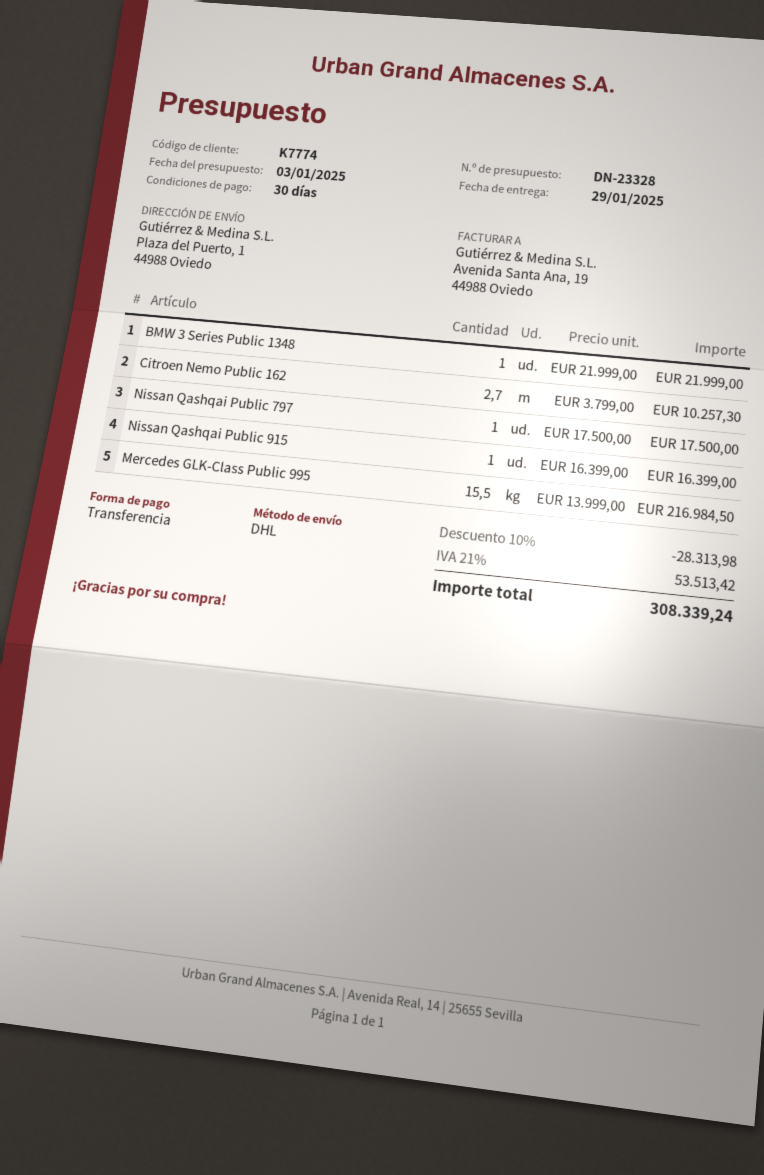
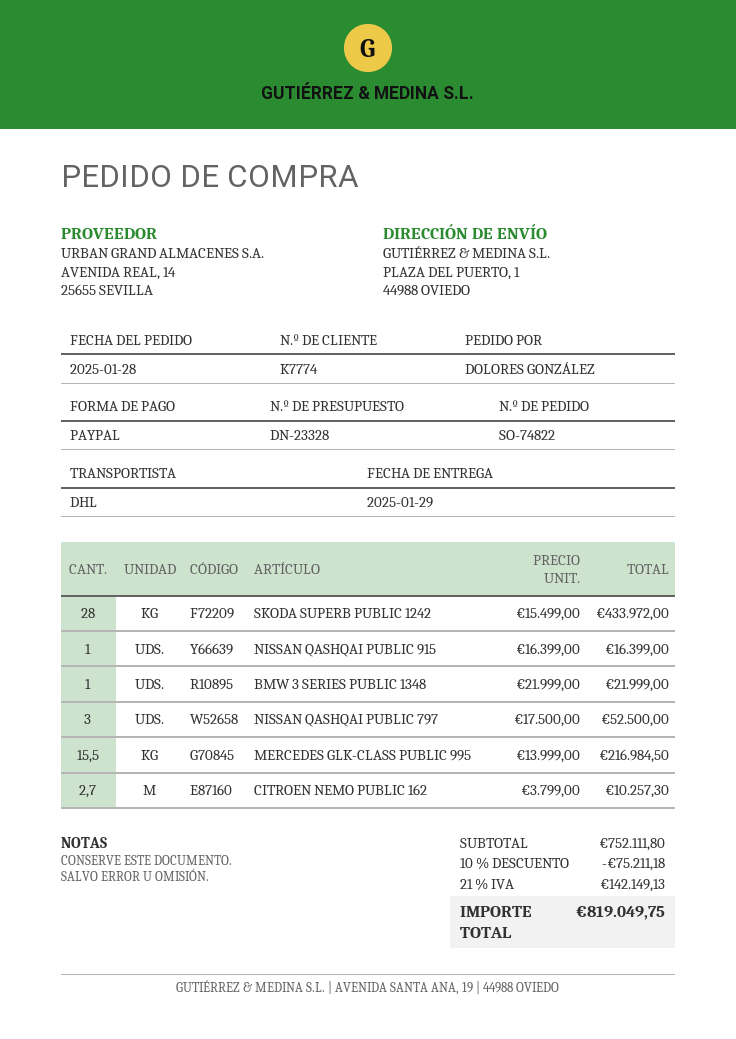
payment method: bank transfer -> PayPal
Nissan Qashqai Public 797: 1 x 17500.00 = 17500.00 -> 3 x 17500.00 = 52500.00
SKODA SUPERB PUBLIC 1242: none -> 28 x 15499.00 = 433972.00
discount: 10% = 28313.98 -> 10% = 75211.18
tax: 21% = 53513.42 -> 21% = 142149.13
total: 308339.24 -> 819049.75

